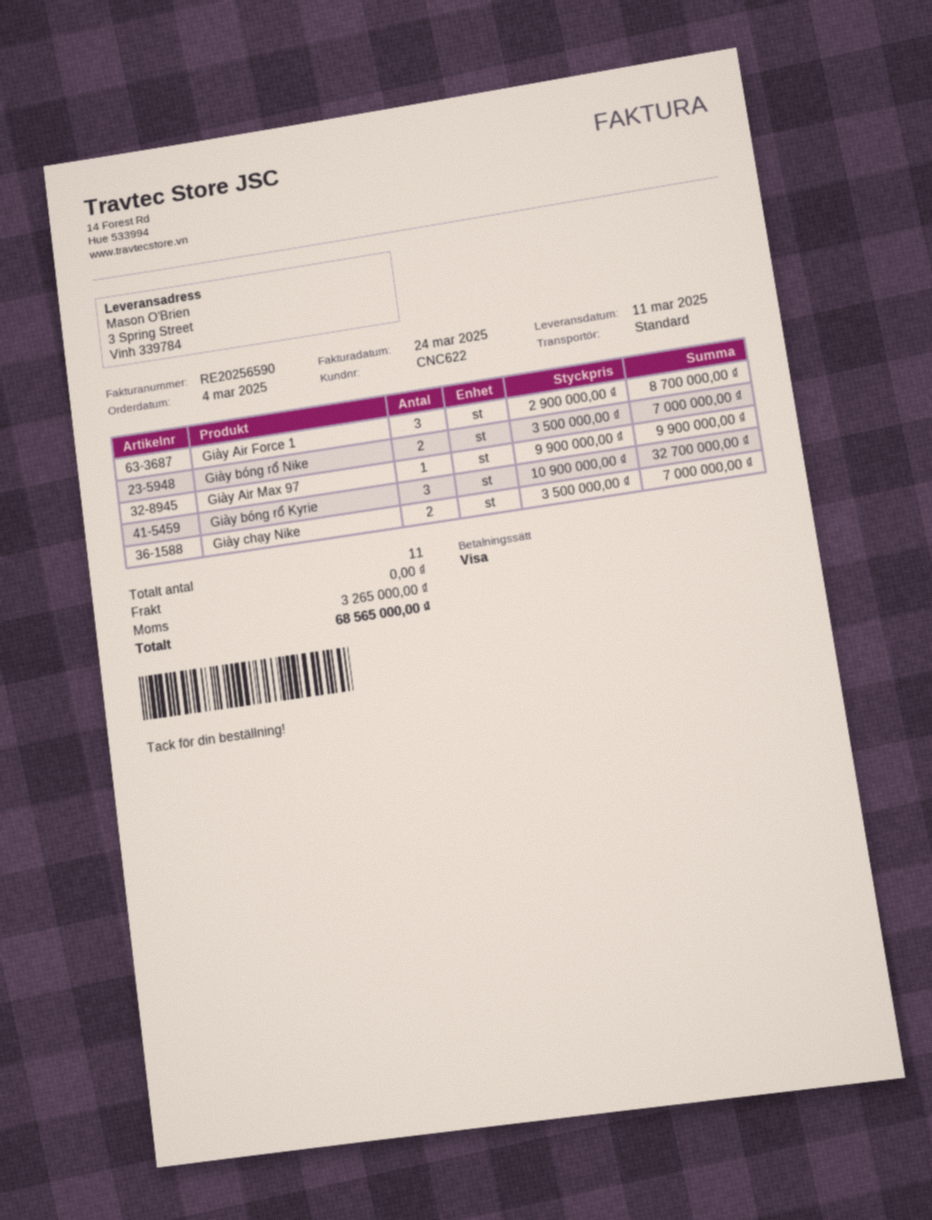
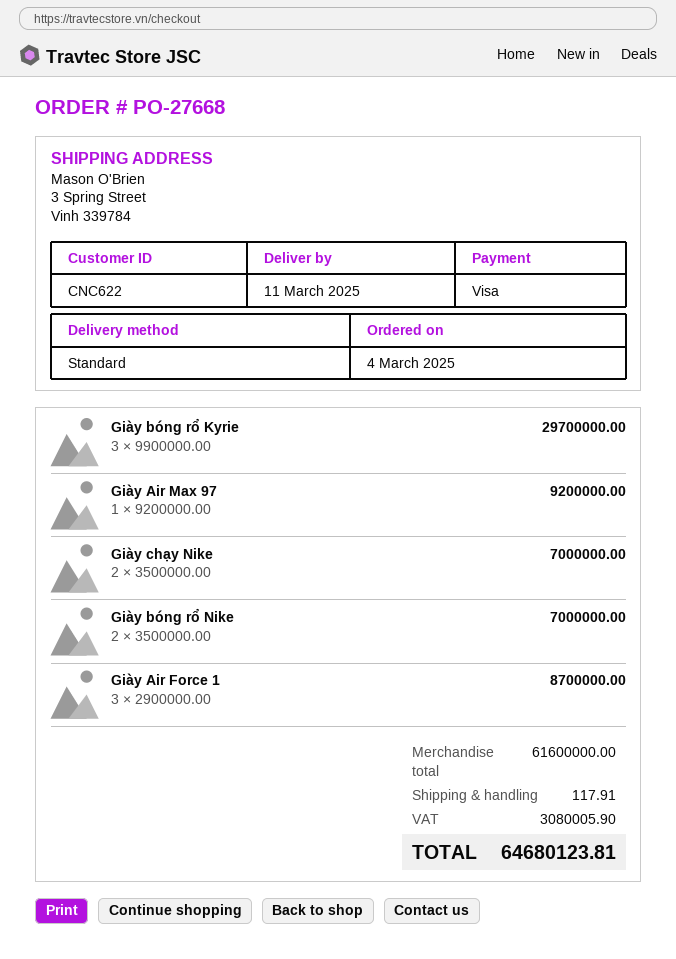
Giày Air Max 97: 1 x 9900000.00 = 9900000.00 -> 1 x 9200000.00 = 9200000.00
Giày bóng rổ Kyrie: 3 x 10900000.00 = 32700000.00 -> 3 x 9900000.00 = 29700000.00
shipping: 0.00 -> 117.91
tax: 3265000.00 -> 3080005.90
total: 68565000.00 -> 64680123.81

